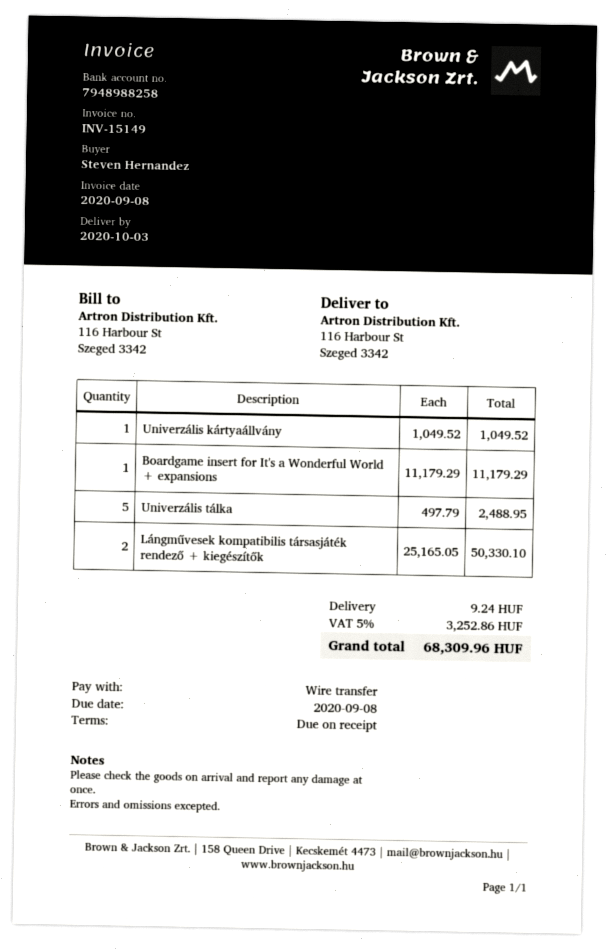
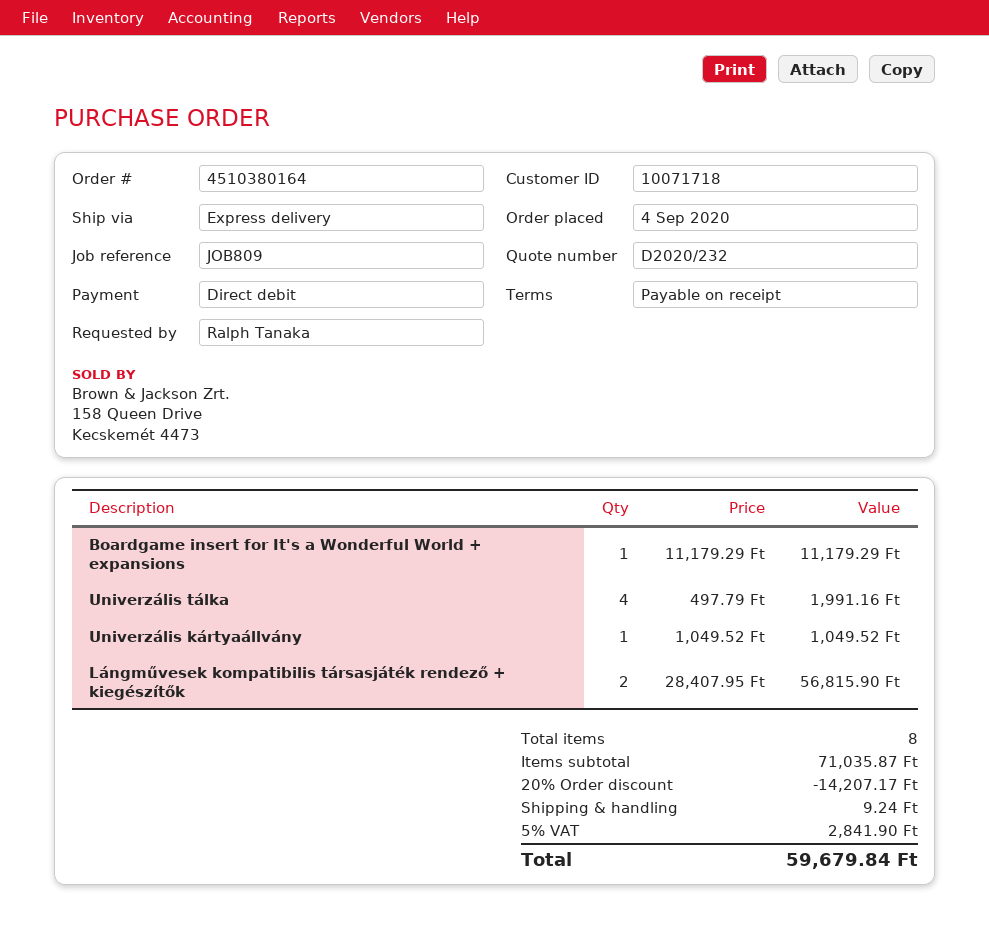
ordered by: Steven Hernandez -> Ralph Tanaka
payment method: bank transfer -> direct debit
Univerzális tálka: 5 x 497.79 = 2488.95 -> 4 x 497.79 = 1991.16
Lángművesek kompatibilis társasjáték rendező + kiegészítők: 2 x 25165.05 = 50330.10 -> 2 x 28407.95 = 56815.90
discount: none -> 20% = 14207.17
tax: 5% = 3252.86 -> 5% = 2841.90
total: 68309.96 -> 59679.84

